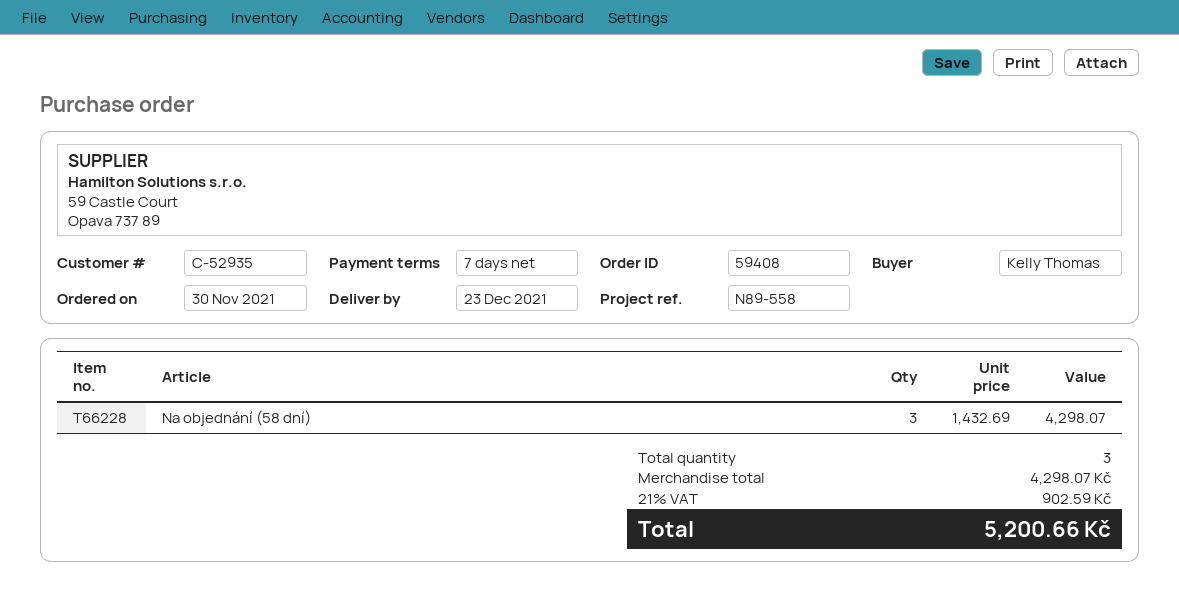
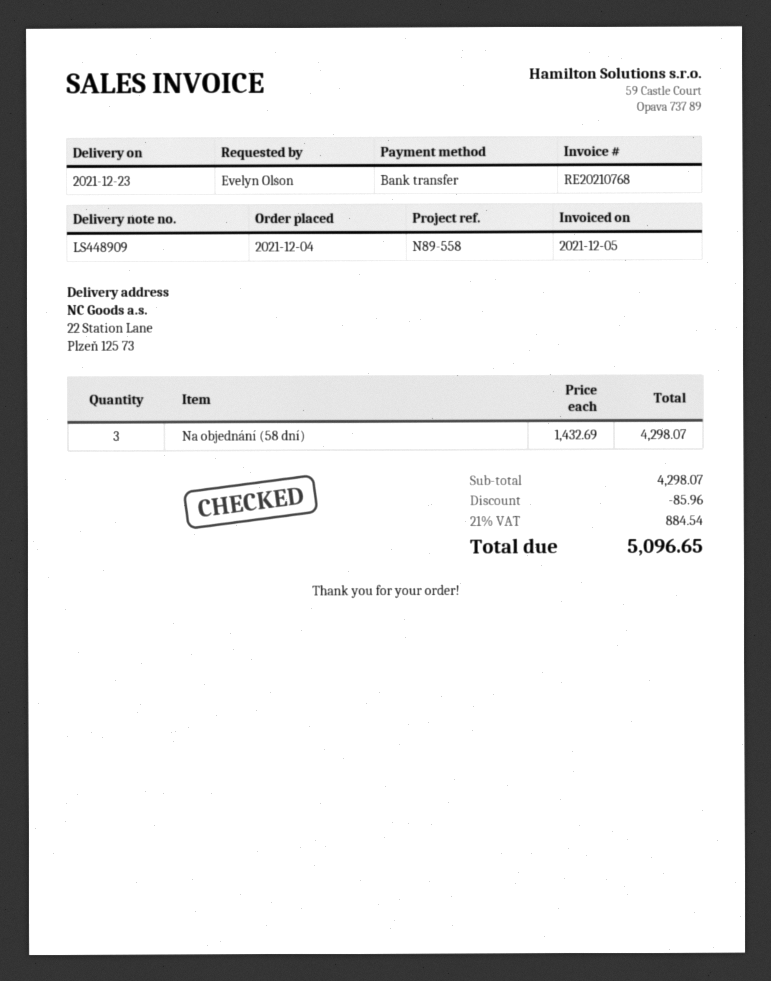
order date: 2021-11-30 -> 2021-12-04
ordered by: Kelly Thomas -> Evelyn Olson
discount: none -> 85.96
tax: 21% = 902.59 -> 21% = 884.54
total: 5200.66 -> 5096.65

